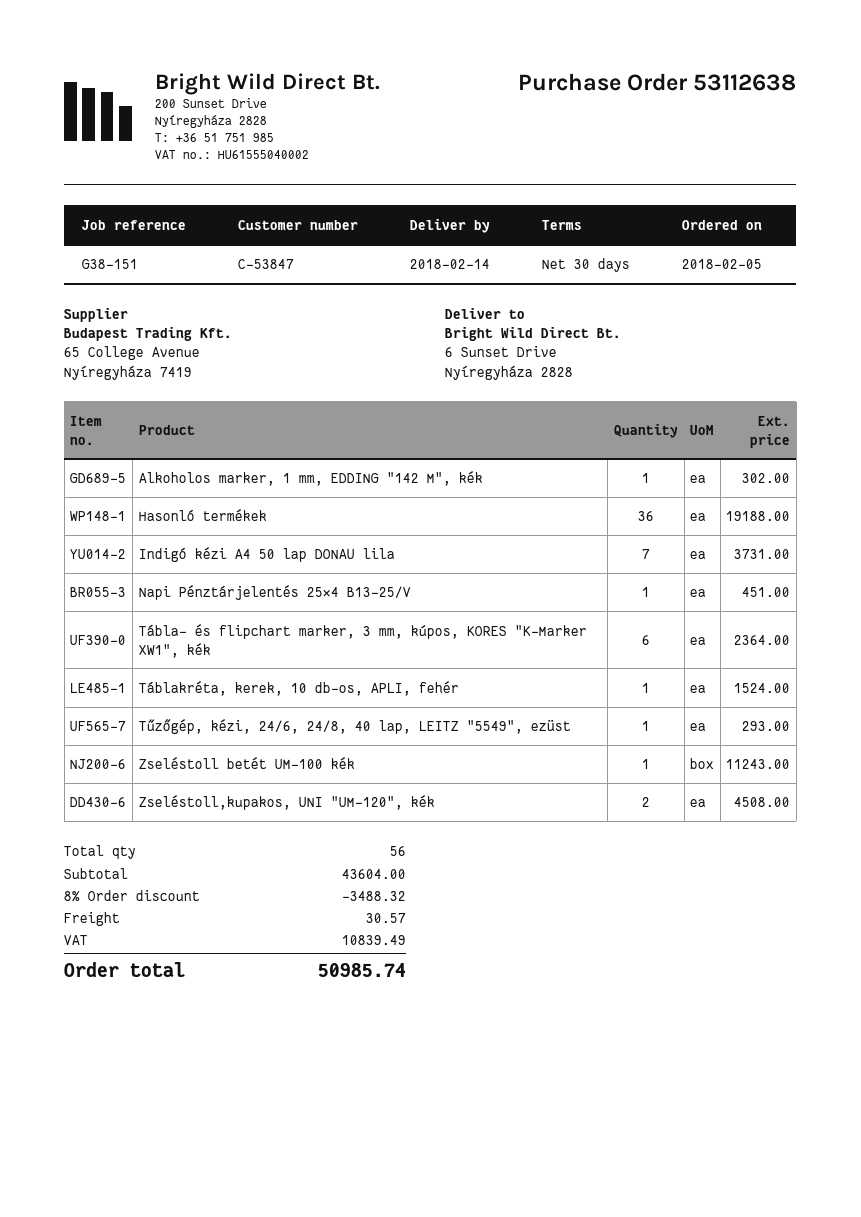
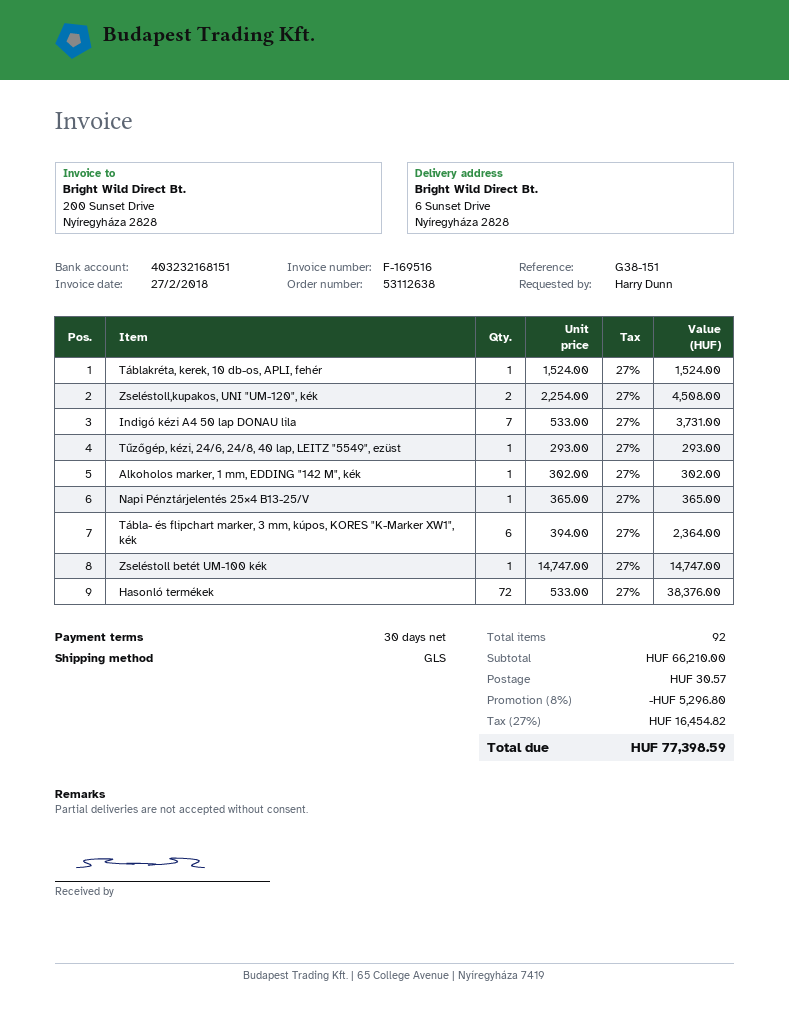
Hasonló termékek: 36 for 19188.00 -> 72 for 38376.00
Napi Pénztárjelentés 25×4 B13-25/V: 1 for 451.00 -> 1 for 365.00
Zseléstoll betét UM-100 kék: 1 for 11243.00 -> 1 for 14747.00
total quantity: 56 -> 92
subtotal: 43604.00 -> 66210.00
discount: 8% = 3488.32 -> 8% = 5296.80
tax: 10839.49 -> 16454.82
total: 50985.74 -> 77398.59

